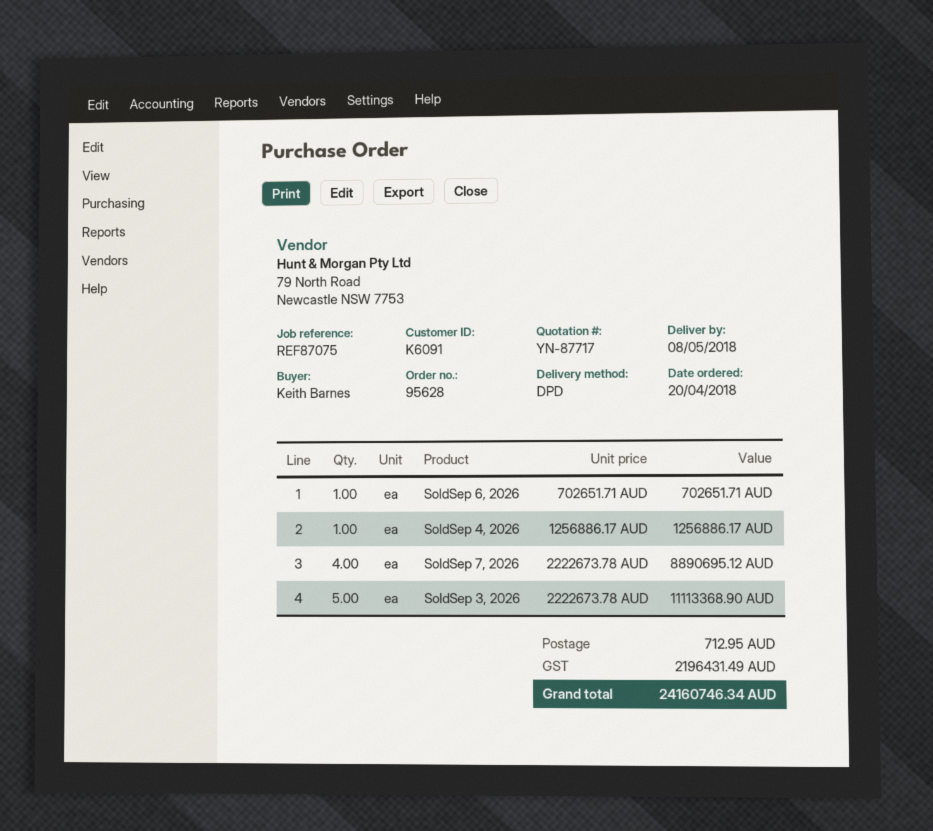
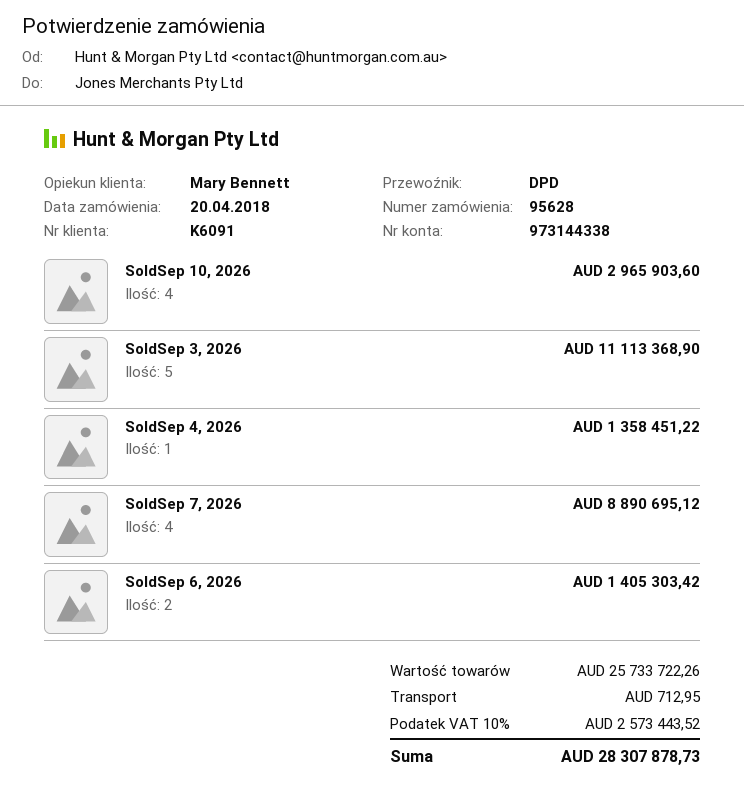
SoldSep 6, 2026: 1 for 702651.71 -> 2 for 1405303.42
SoldSep 4, 2026: 1 for 1256886.17 -> 1 for 1358451.22
SoldSep 10, 2026: none -> 4 for 2965903.60
tax: 2196431.49 -> 2573443.52
total: 24160746.34 -> 28307878.73

